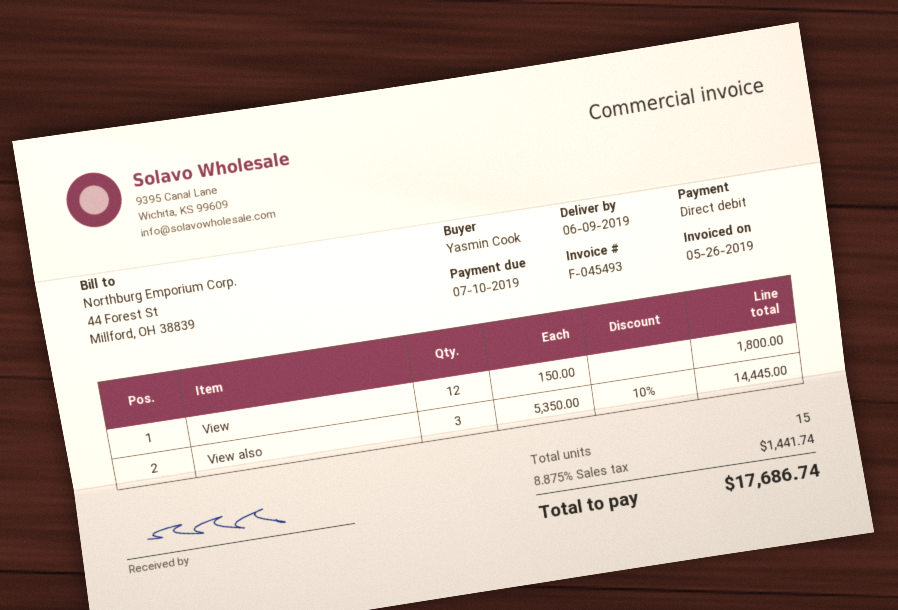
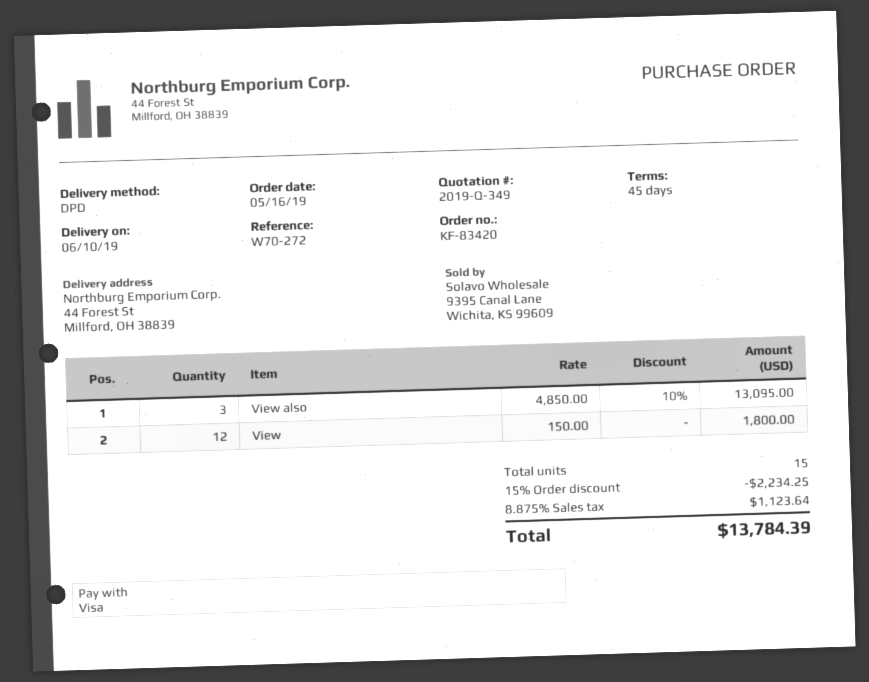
delivery date: 2019-06-09 -> 2019-06-10
payment method: direct debit -> Visa
View also: 3 x 5350.00 - 10% = 14445.00 -> 3 x 4850.00 - 10% = 13095.00
discount: none -> 15% = 2234.25
tax: 8.875% = 1441.74 -> 8.875% = 1123.64
total: 17686.74 -> 13784.39

